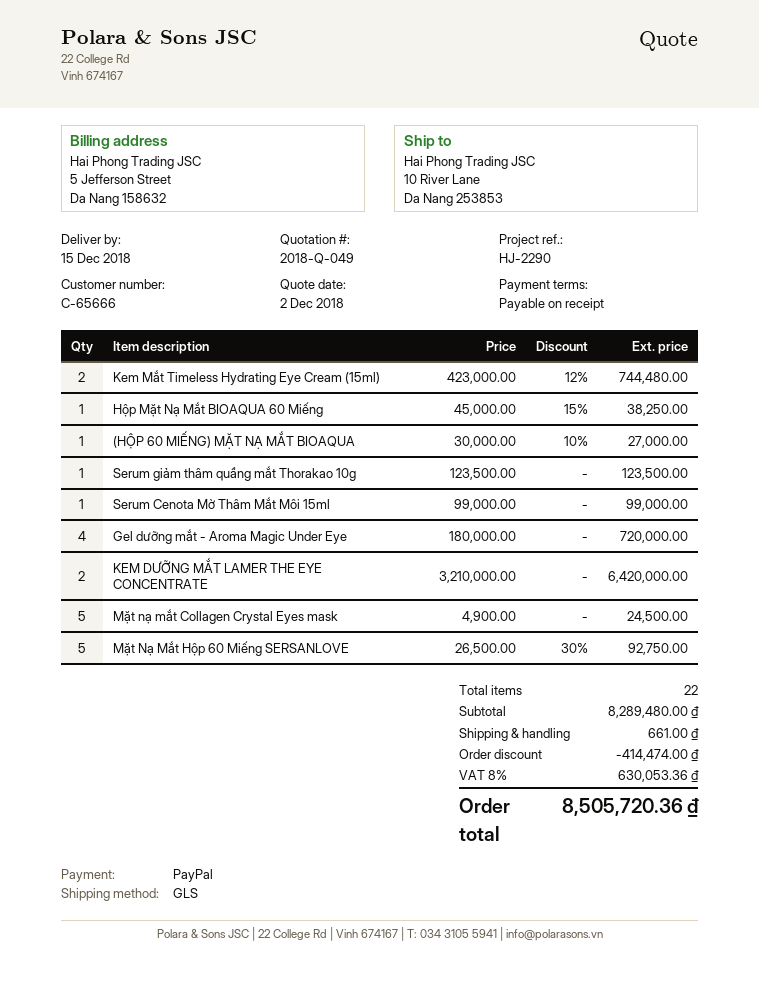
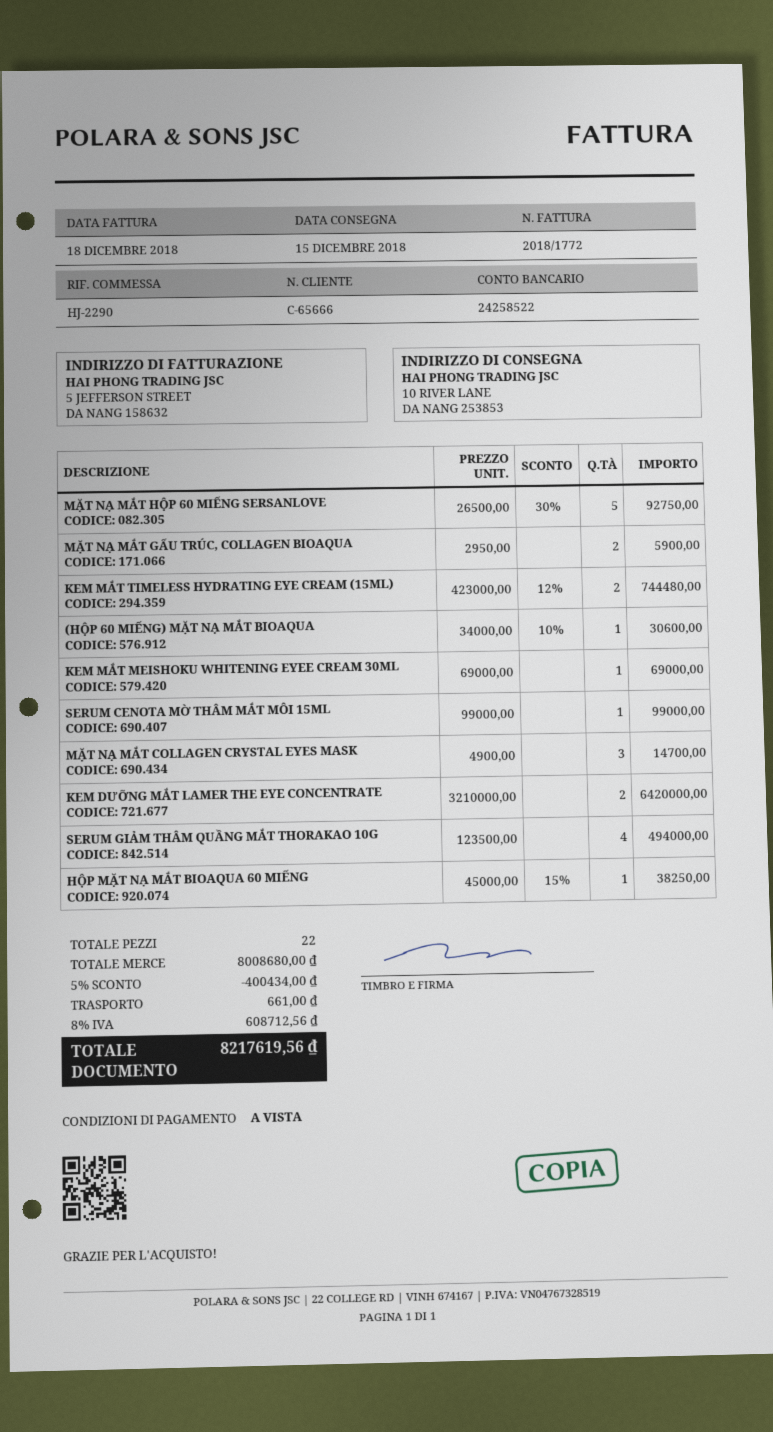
(HỘP 60 MIẾNG) MẶT NẠ MẮT BIOAQUA: 1 x 30000.00 - 10% = 27000.00 -> 1 x 34000.00 - 10% = 30600.00
Serum giảm thâm quầng mắt Thorakao 10g: 1 x 123500.00 = 123500.00 -> 4 x 123500.00 = 494000.00
Gel dưỡng mắt - Aroma Magic Under Eye: 4 x 180000.00 = 720000.00 -> none
Mặt nạ mắt Collagen Crystal Eyes mask: 5 x 4900.00 = 24500.00 -> 3 x 4900.00 = 14700.00
MẶT NẠ MẮT GẤU TRÚC, COLLAGEN BIOAQUA: none -> 2 x 2950.00 = 5900.00
KEM MẮT MEISHOKU WHITENING EYEE CREAM 30ML: none -> 1 x 69000.00 = 69000.00
subtotal: 8289480.00 -> 8008680.00
discount: 414474.00 -> 400434.00
tax: 8% = 630053.36 -> 8% = 608712.56
total: 8505720.36 -> 8217619.56

